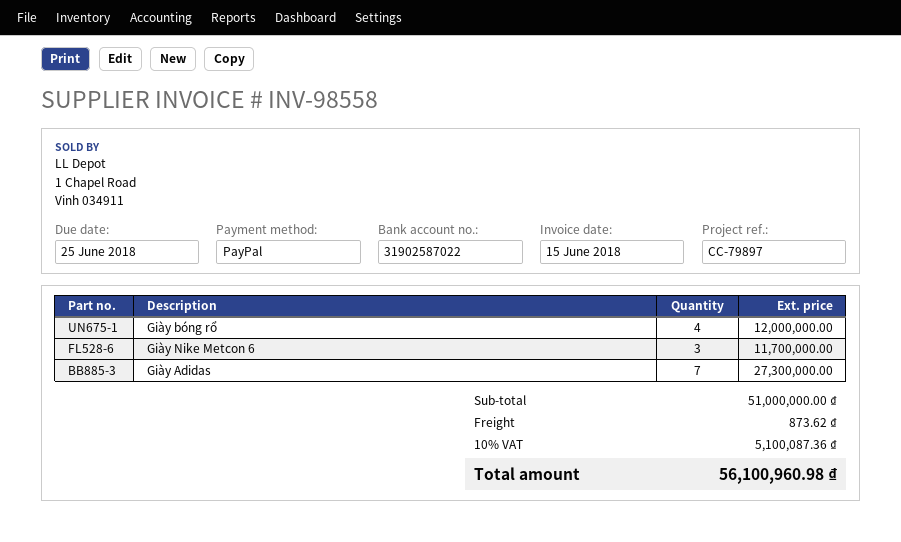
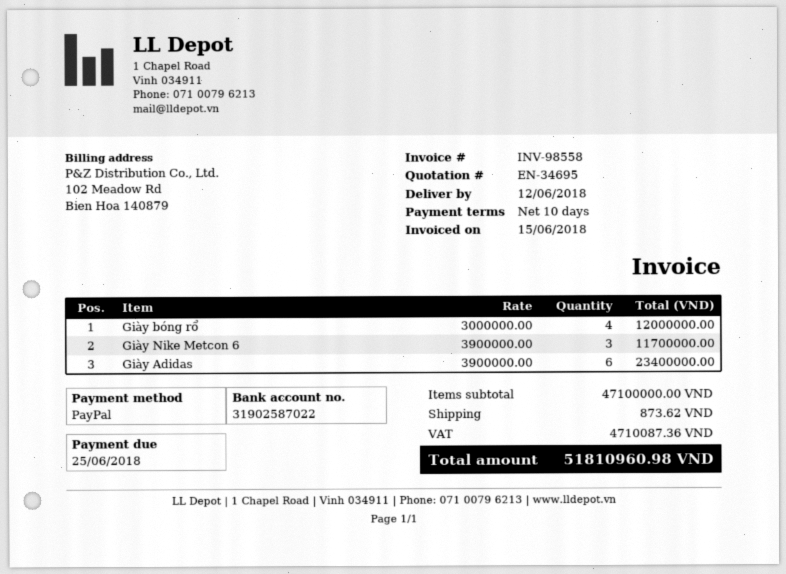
Giày Adidas: 7 for 27300000.00 -> 6 for 23400000.00
subtotal: 51000000.00 -> 47100000.00
tax: 5100087.36 -> 4710087.36
total: 56100960.98 -> 51810960.98

